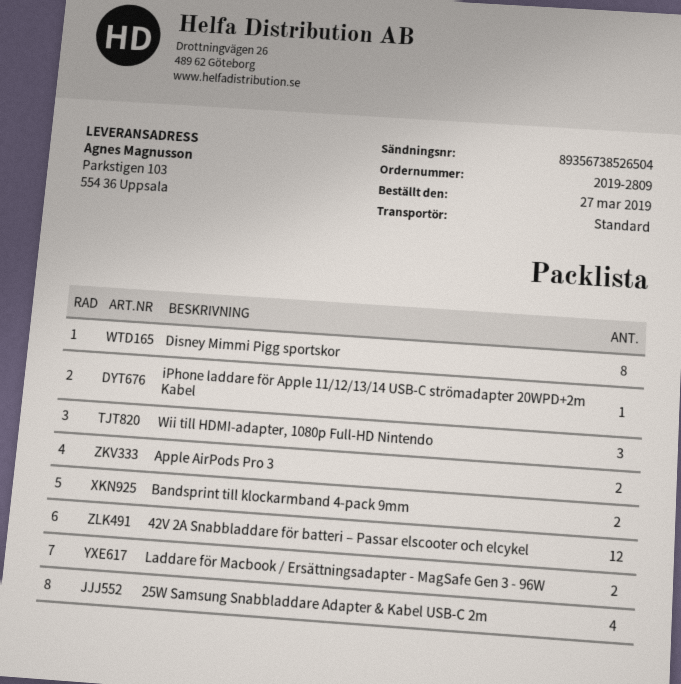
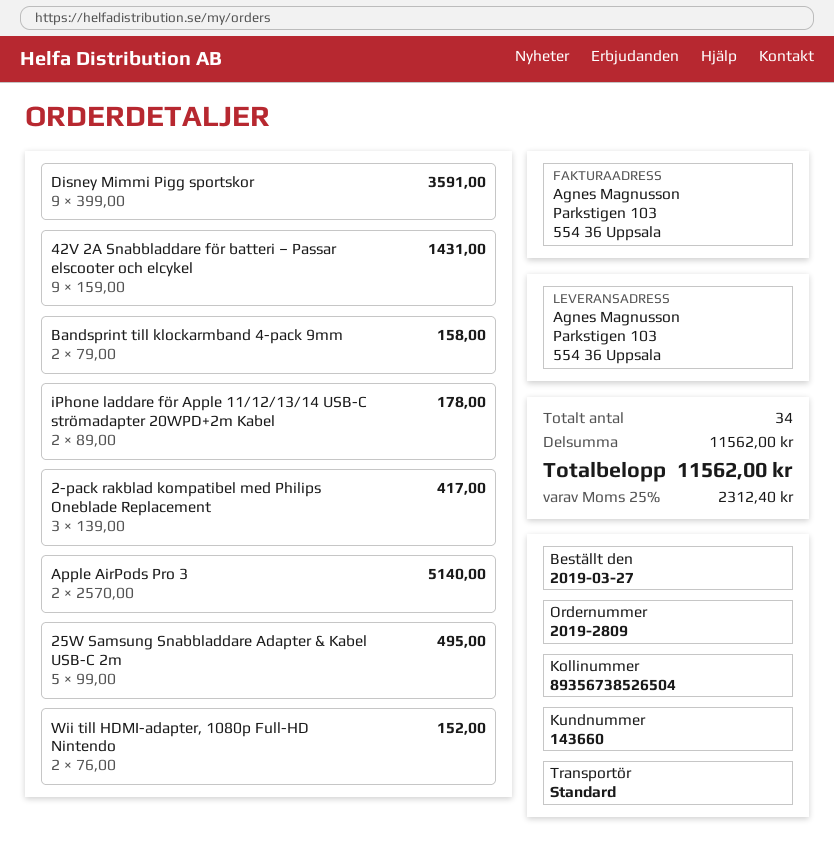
Disney Mimmi Pigg sportskor: 8 -> 9
iPhone laddare för Apple 11/12/13/14 USB-C strömadapter 20WPD+2m Kabel: 1 -> 2
Wii till HDMI-adapter, 1080p Full-HD Nintendo: 3 -> 2
42V 2A Snabbladdare för batteri – Passar elscooter och elcykel: 12 -> 9
Laddare för Macbook / Ersättningsadapter - MagSafe Gen 3 - 96W: 2 -> none
25W Samsung Snabbladdare Adapter & Kabel USB-C 2m: 4 -> 5
2-pack rakblad kompatibel med Philips Oneblade Replacement: none -> 3

